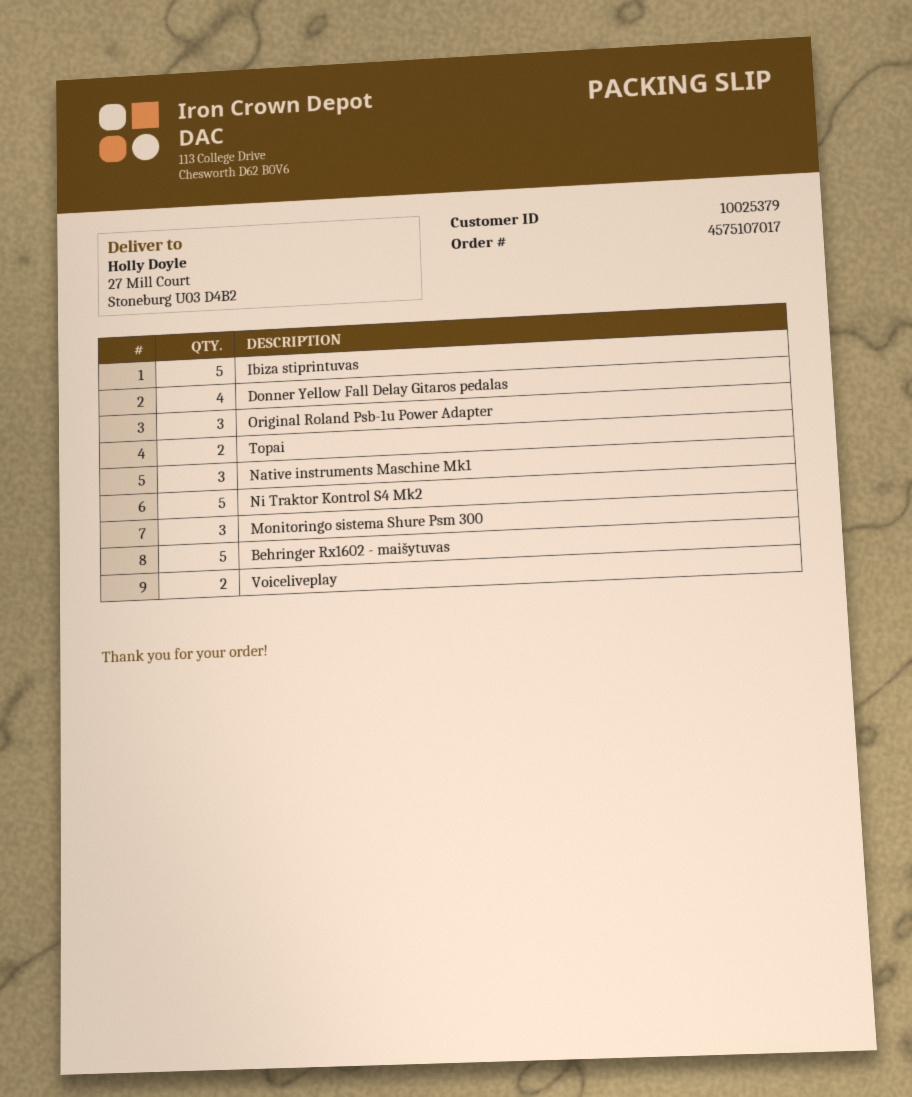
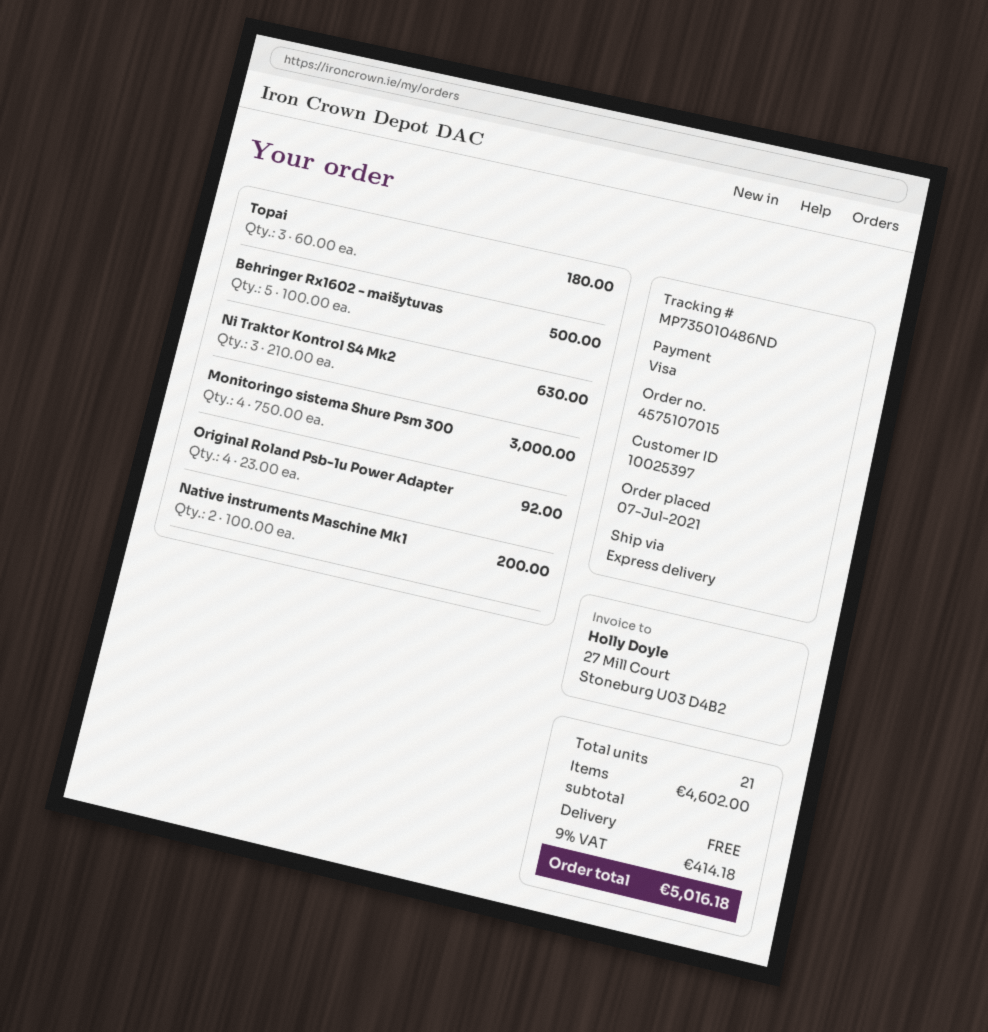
order number: 4575107017 -> 4575107015
customer number: 10025379 -> 10025397
Ibiza stiprintuvas: 5 -> none
Donner Yellow Fall Delay Gitaros pedalas: 4 -> none
Original Roland Psb-1u Power Adapter: 3 -> 4
Topai: 2 -> 3
Native instruments Maschine Mk1: 3 -> 2
Ni Traktor Kontrol S4 Mk2: 5 -> 3
Monitoringo sistema Shure Psm 300: 3 -> 4
Voiceliveplay: 2 -> none

